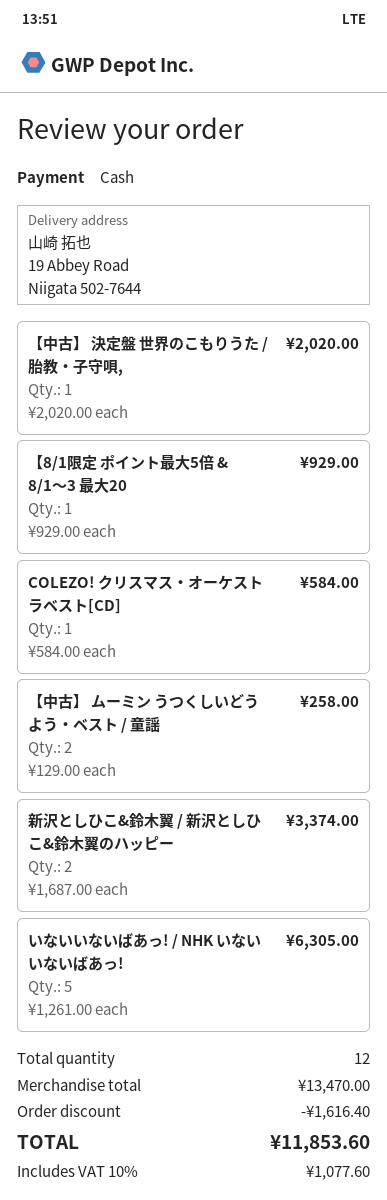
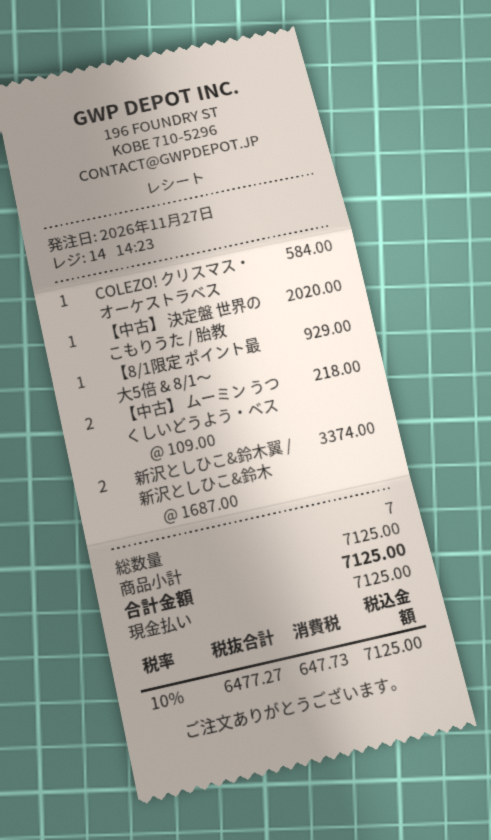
【中古】 ムーミン うつくしいどうよう・ベスト / 童謡: 2 x 129.00 = 258.00 -> 2 x 109.00 = 218.00
いないいないばあっ! / NHK いないいないばあっ!: 5 x 1261.00 = 6305.00 -> none
total quantity: 12 -> 7
subtotal: 13470.00 -> 7125.00
discount: 1616.40 -> none
tax: 10% = 1077.60 -> 10% = 647.73
total: 11853.60 -> 7125.00

